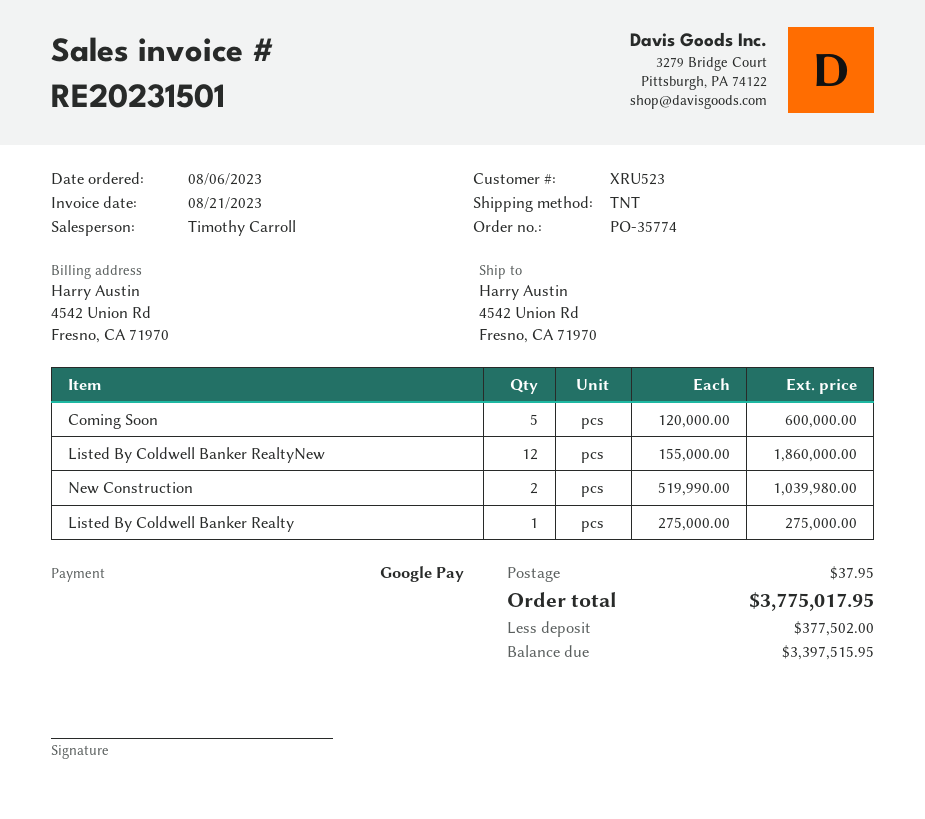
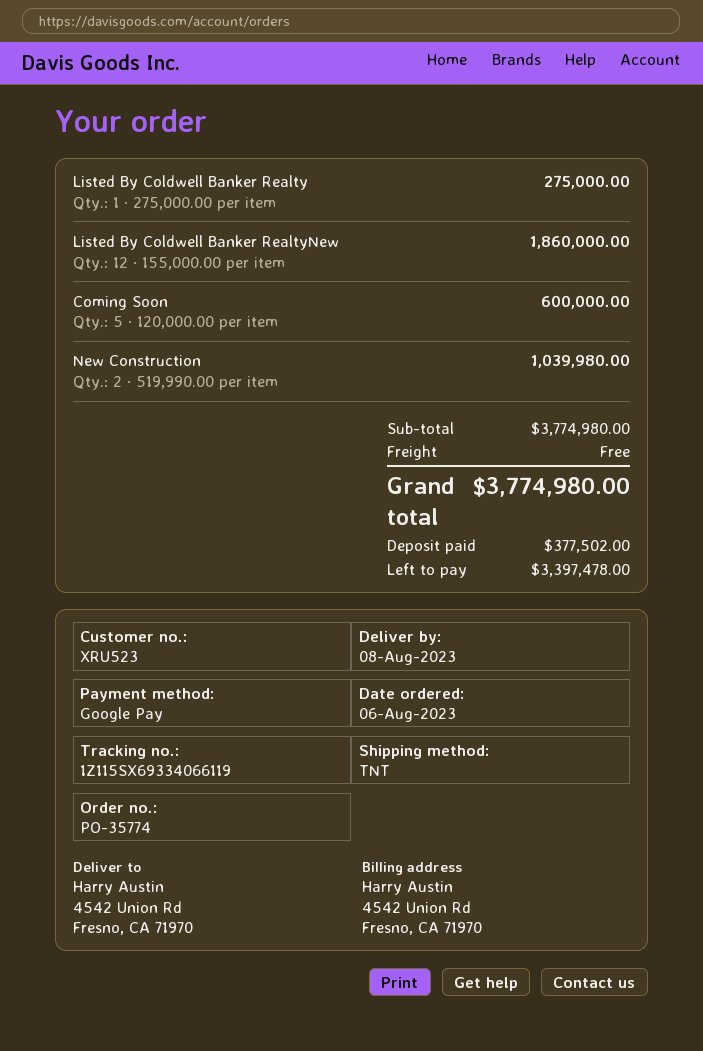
shipping: 37.95 -> 0.00
total: 3775017.95 -> 3774980.00
balance: 3397515.95 -> 3397478.00

